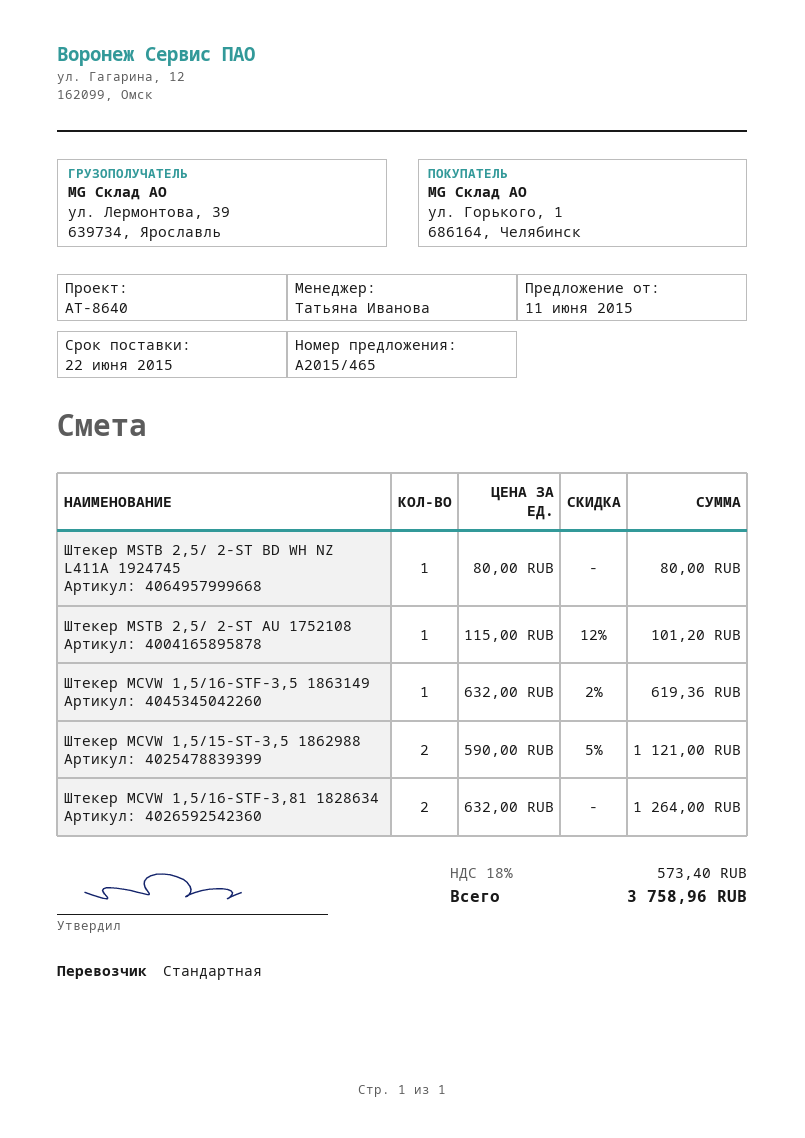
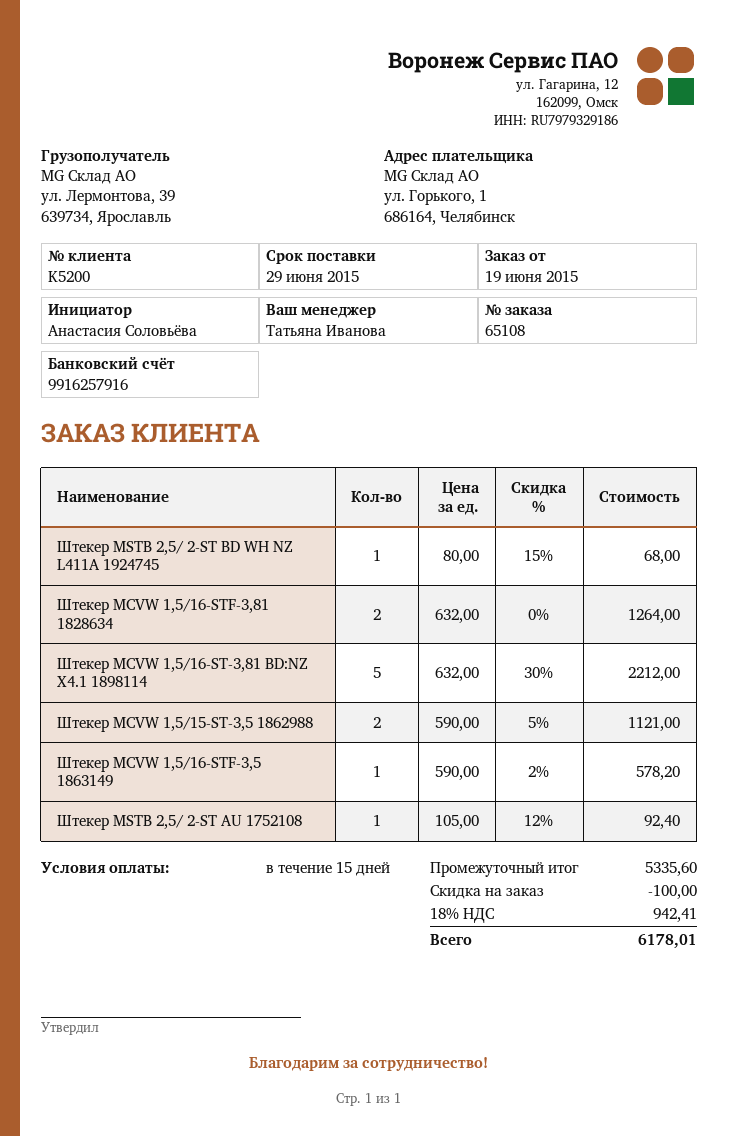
delivery date: 2015-06-22 -> 2015-06-29
Штекер MSTB 2,5/ 2-ST BD WH NZ L411A 1924745: 1 x 80.00 = 80.00 -> 1 x 80.00 - 15% = 68.00
Штекер MSTB 2,5/ 2-ST AU 1752108: 1 x 115.00 - 12% = 101.20 -> 1 x 105.00 - 12% = 92.40
Штекер MCVW 1,5/16-STF-3,5 1863149: 1 x 632.00 - 2% = 619.36 -> 1 x 590.00 - 2% = 578.20
Штекер MCVW 1,5/16-ST-3,81 BD:NZ X4.1 1898114: none -> 5 x 632.00 - 30% = 2212.00
discount: none -> 100.00
tax: 18% = 573.40 -> 18% = 942.41
total: 3758.96 -> 6178.01

